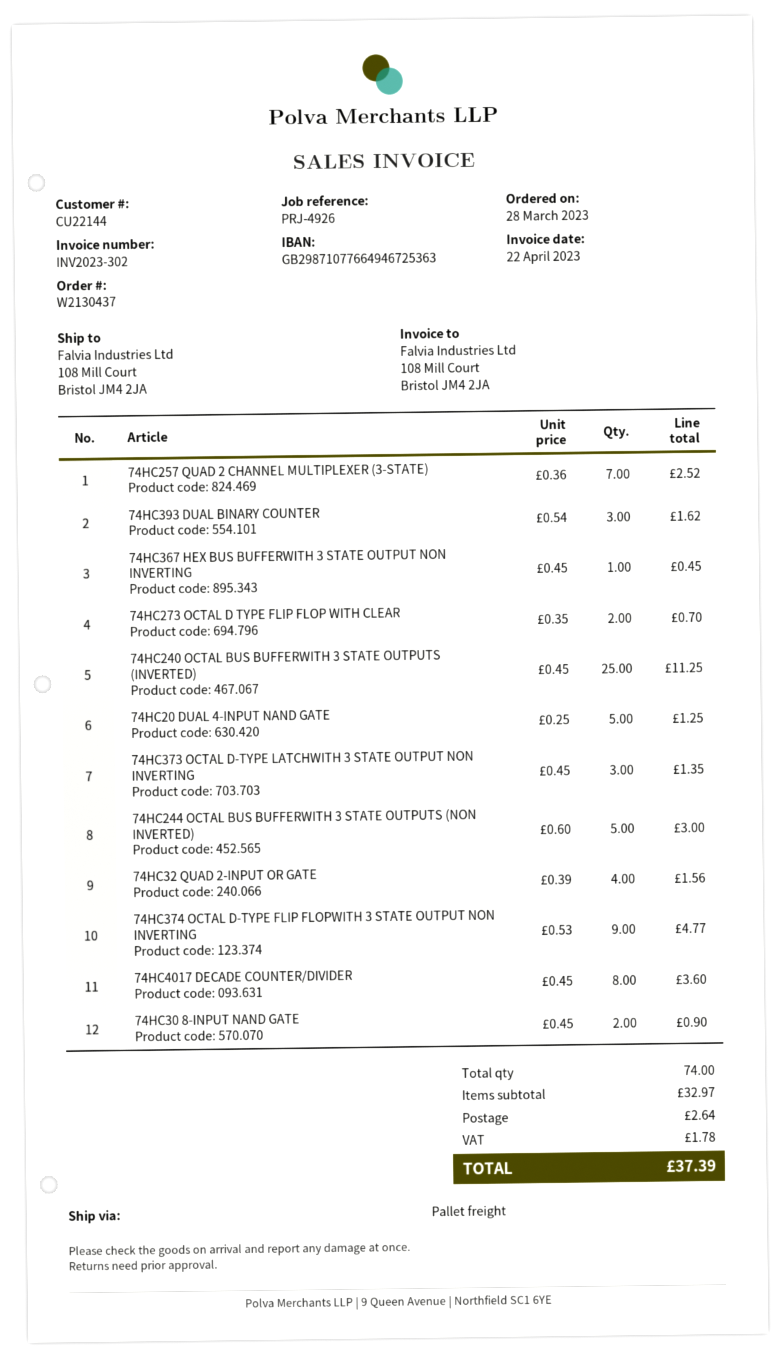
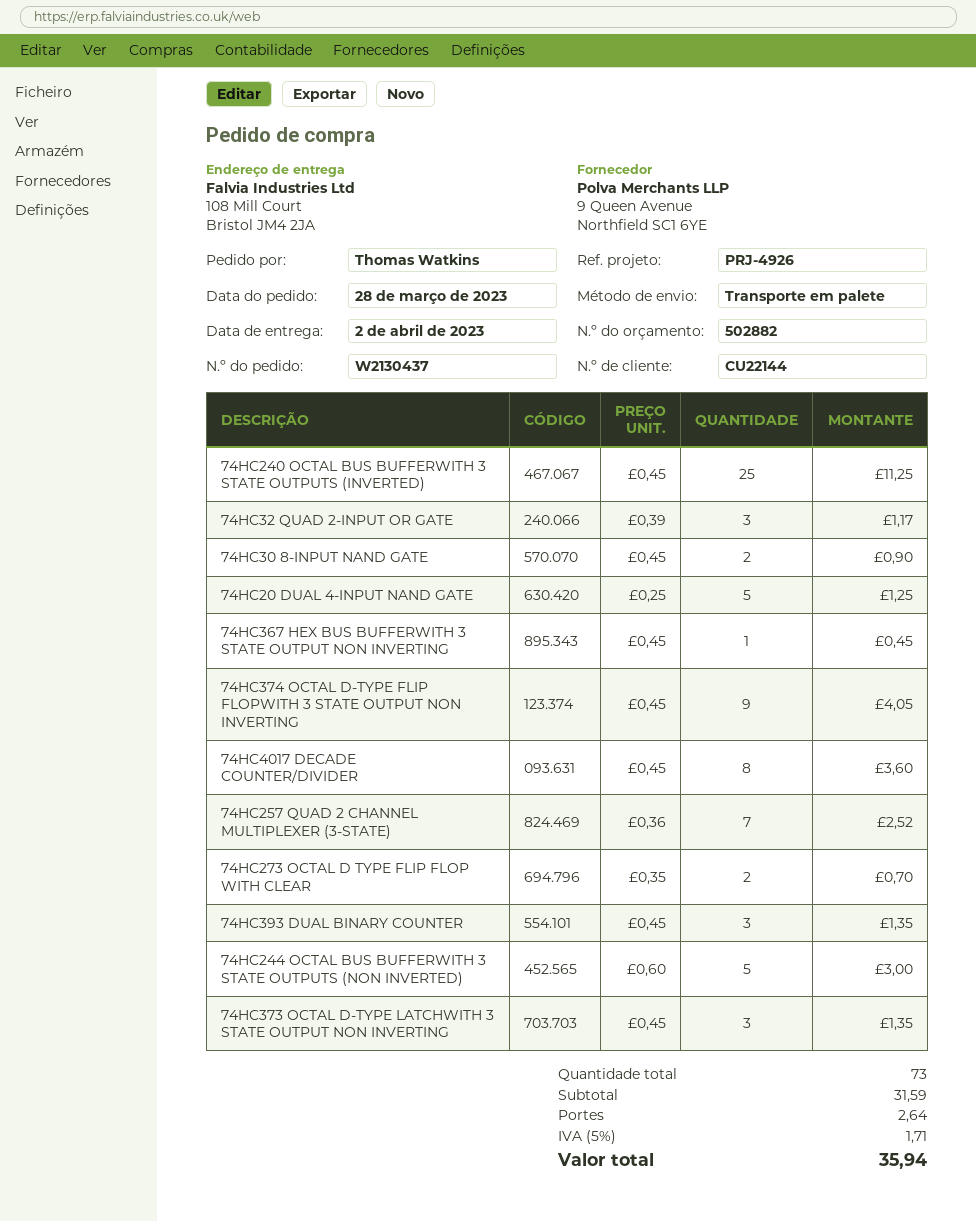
74HC393 DUAL BINARY COUNTER: 3 x 0.54 = 1.62 -> 3 x 0.45 = 1.35
74HC32 QUAD 2-INPUT OR GATE: 4 x 0.39 = 1.56 -> 3 x 0.39 = 1.17
74HC374 OCTAL D-TYPE FLIP FLOPWITH 3 STATE OUTPUT NON INVERTING: 9 x 0.53 = 4.77 -> 9 x 0.45 = 4.05
total quantity: 74 -> 73
subtotal: 32.97 -> 31.59
tax: 1.78 -> 1.71
total: 37.39 -> 35.94

